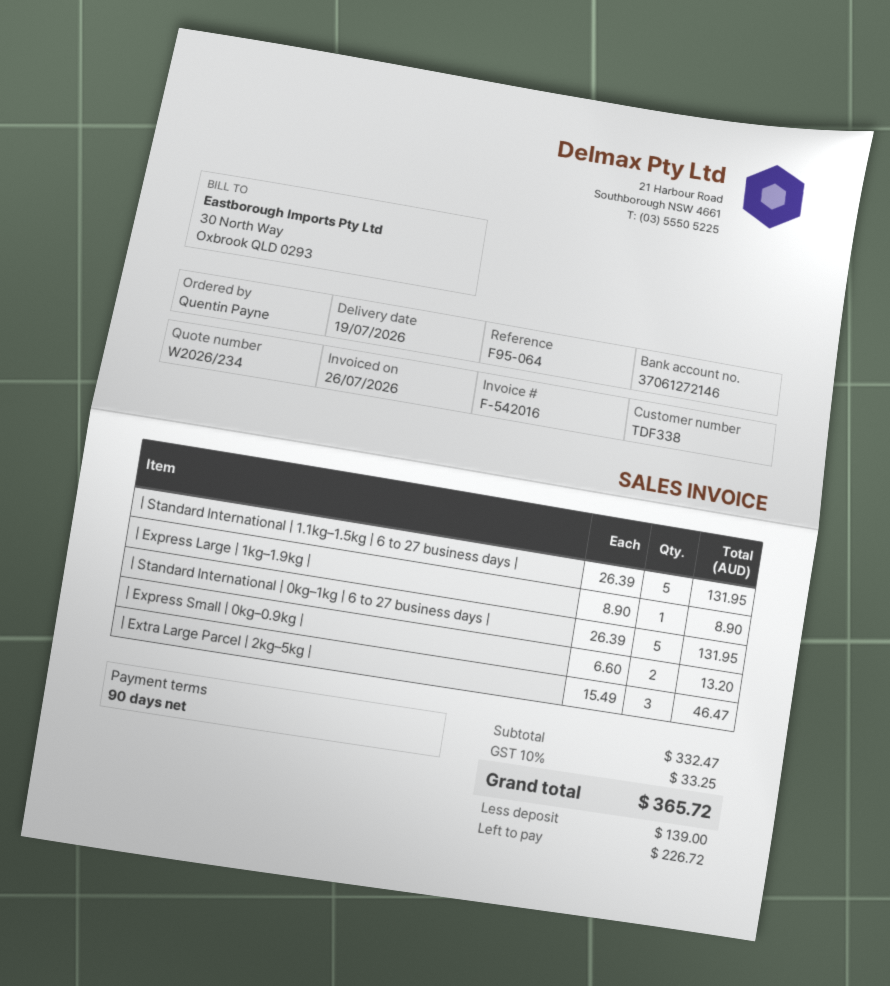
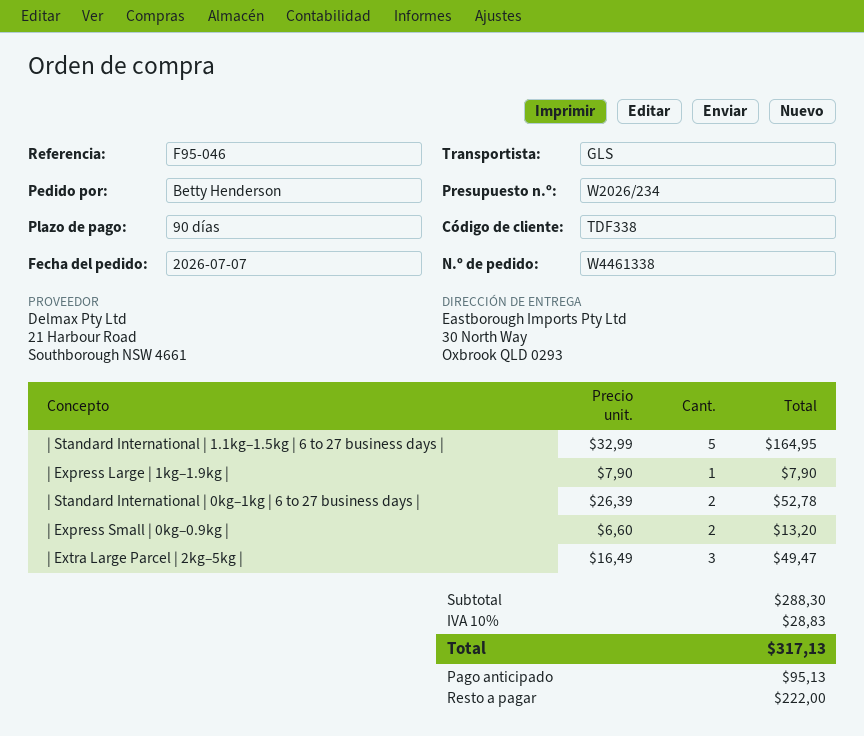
reference: F95-064 -> F95-046
ordered by: Quentin Payne -> Betty Henderson
| Standard International | 1.1kg–1.5kg | 6 to 27 business days |: 5 x 26.39 = 131.95 -> 5 x 32.99 = 164.95
| Express Large | 1kg–1.9kg |: 1 x 8.90 = 8.90 -> 1 x 7.90 = 7.90
| Standard International | 0kg–1kg | 6 to 27 business days |: 5 x 26.39 = 131.95 -> 2 x 26.39 = 52.78
| Extra Large Parcel | 2kg–5kg |: 3 x 15.49 = 46.47 -> 3 x 16.49 = 49.47
subtotal: 332.47 -> 288.30
tax: 10% = 33.25 -> 10% = 28.83
total: 365.72 -> 317.13
deposit: 139.00 -> 95.13
balance: 226.72 -> 222.00

